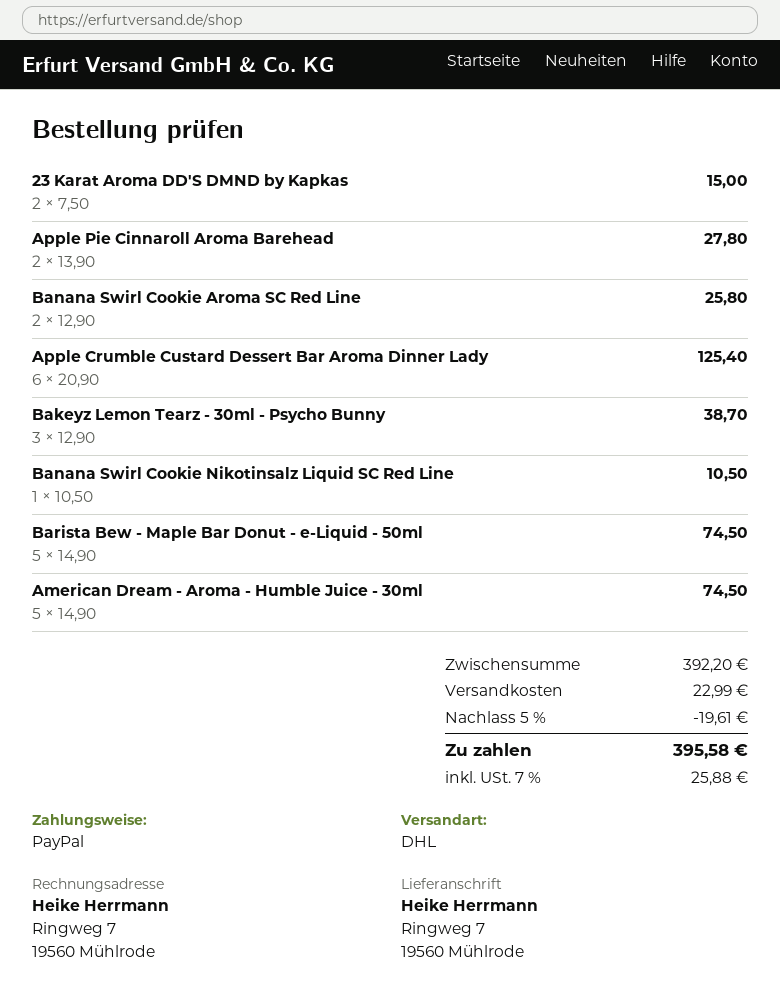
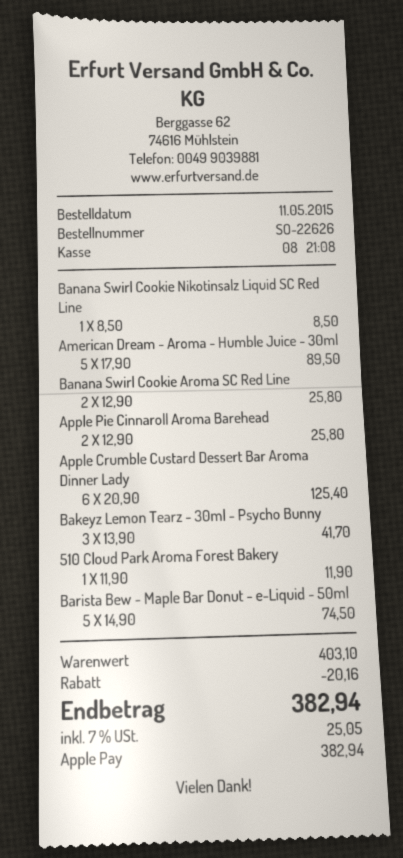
payment method: PayPal -> Apple Pay
23 Karat Aroma DD'S DMND by Kapkas: 2 x 7.50 = 15.00 -> none
Apple Pie Cinnaroll Aroma Barehead: 2 x 13.90 = 27.80 -> 2 x 12.90 = 25.80
Bakeyz Lemon Tearz - 30ml - Psycho Bunny: 3 x 12.90 = 38.70 -> 3 x 13.90 = 41.70
Banana Swirl Cookie Nikotinsalz Liquid SC Red Line: 1 x 10.50 = 10.50 -> 1 x 8.50 = 8.50
American Dream - Aroma - Humble Juice - 30ml: 5 x 14.90 = 74.50 -> 5 x 17.90 = 89.50
510 Cloud Park Aroma Forest Bakery: none -> 1 x 11.90 = 11.90
subtotal: 392.20 -> 403.10
discount: 19.61 -> 20.16
shipping: 22.99 -> none
tax: 7% = 25.88 -> 7% = 25.05
total: 395.58 -> 382.94

